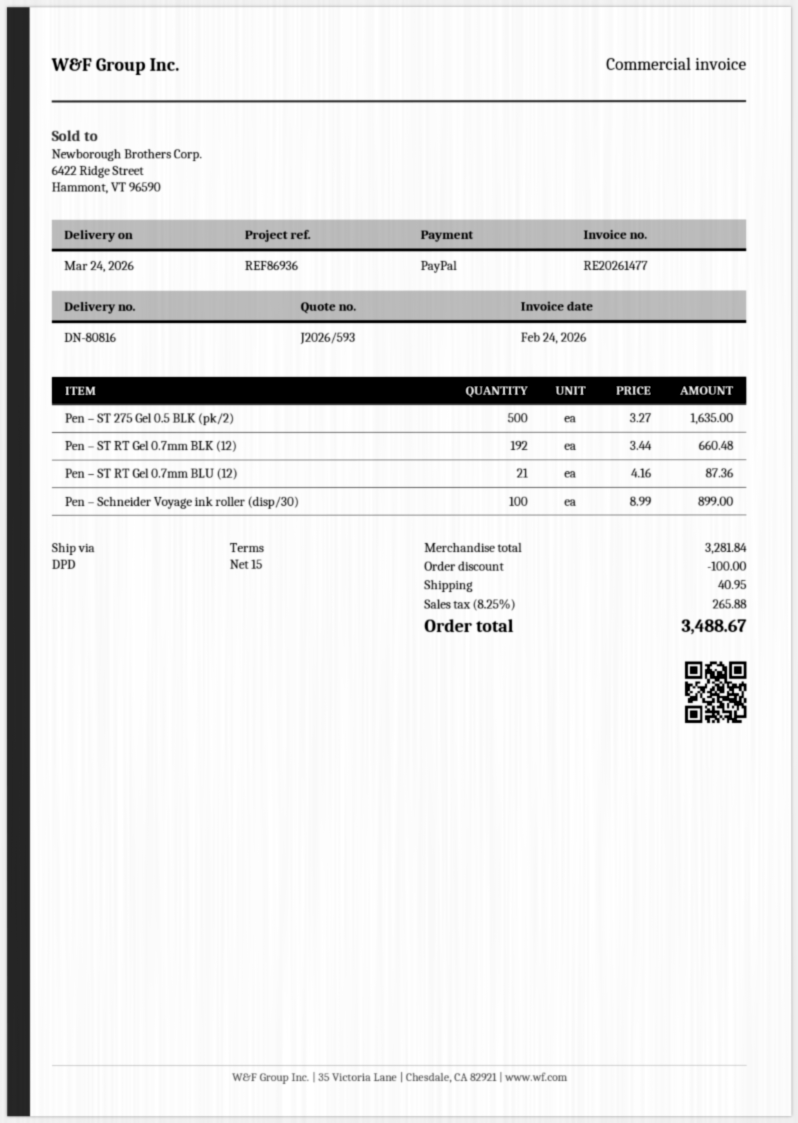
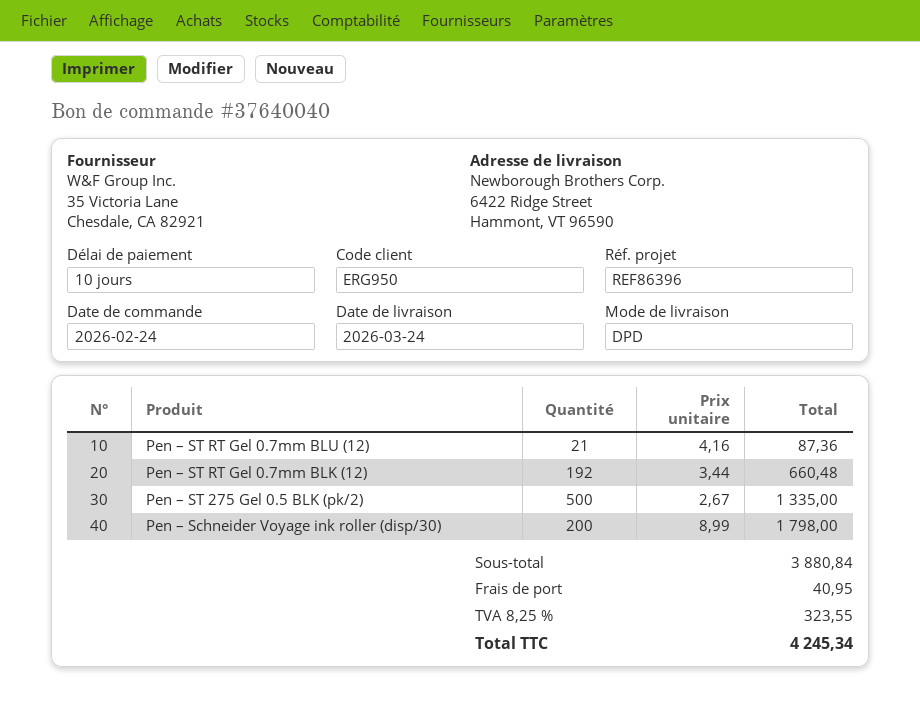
payment terms: 15 days -> 10 days
reference: REF86936 -> REF86396
Pen – ST 275 Gel 0.5 BLK (pk/2): 500 x 3.27 = 1635.00 -> 500 x 2.67 = 1335.00
Pen – Schneider Voyage ink roller (disp/30): 100 x 8.99 = 899.00 -> 200 x 8.99 = 1798.00
subtotal: 3281.84 -> 3880.84
discount: 100.00 -> none
tax: 8.25% = 265.88 -> 8.25% = 323.55
total: 3488.67 -> 4245.34

